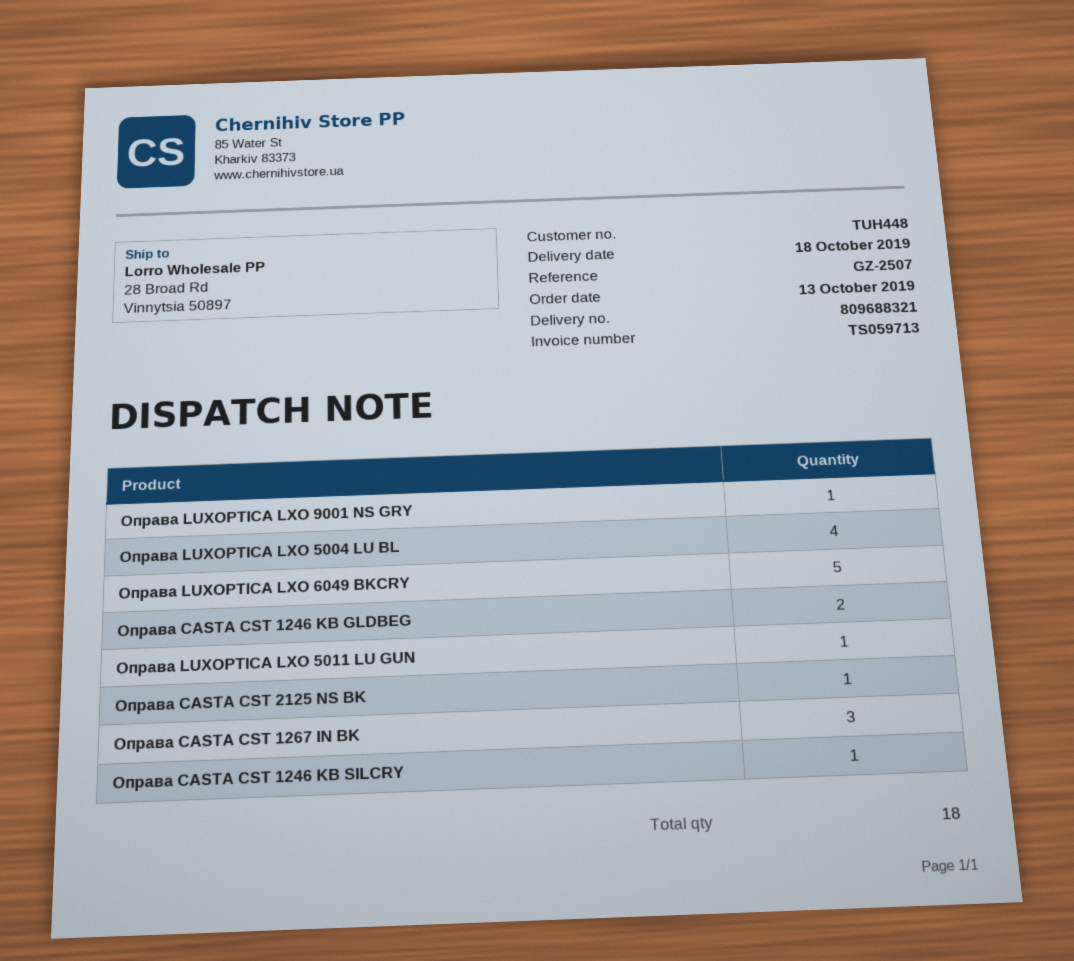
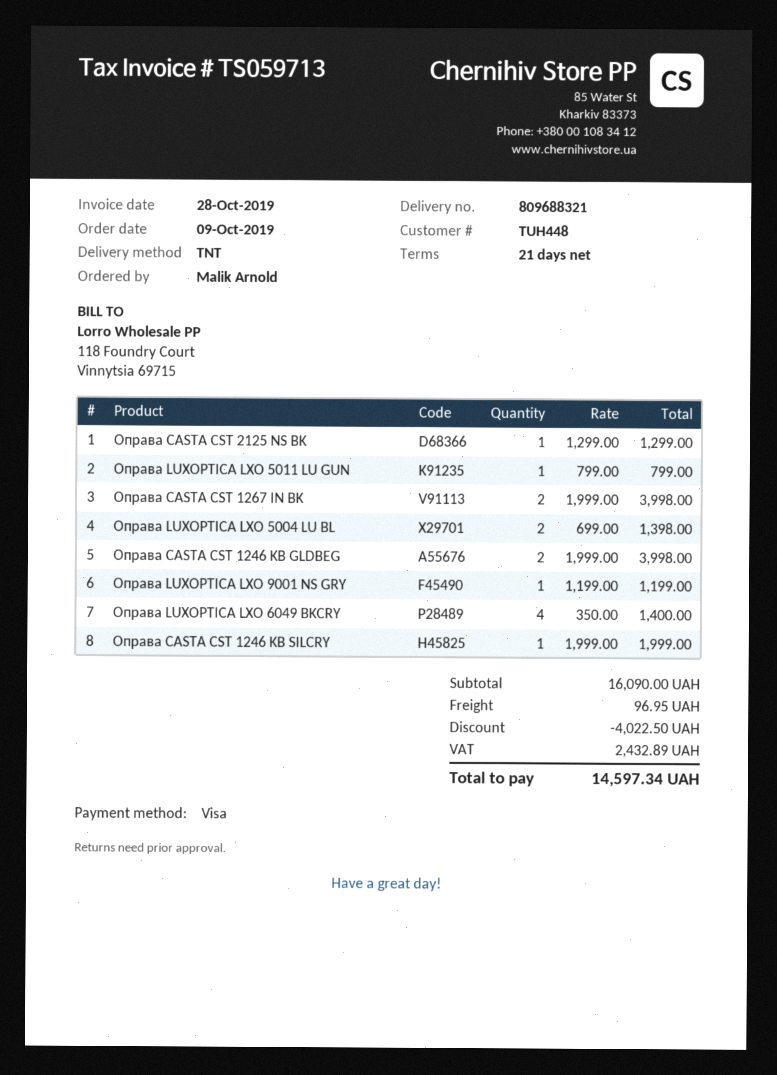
order date: 2019-10-13 -> 2019-10-09
Оправа LUXOPTICA LXO 5004 LU BL: 4 -> 2
Оправа LUXOPTICA LXO 6049 BKCRY: 5 -> 4
Оправа CASTA CST 1267 IN BK: 3 -> 2

